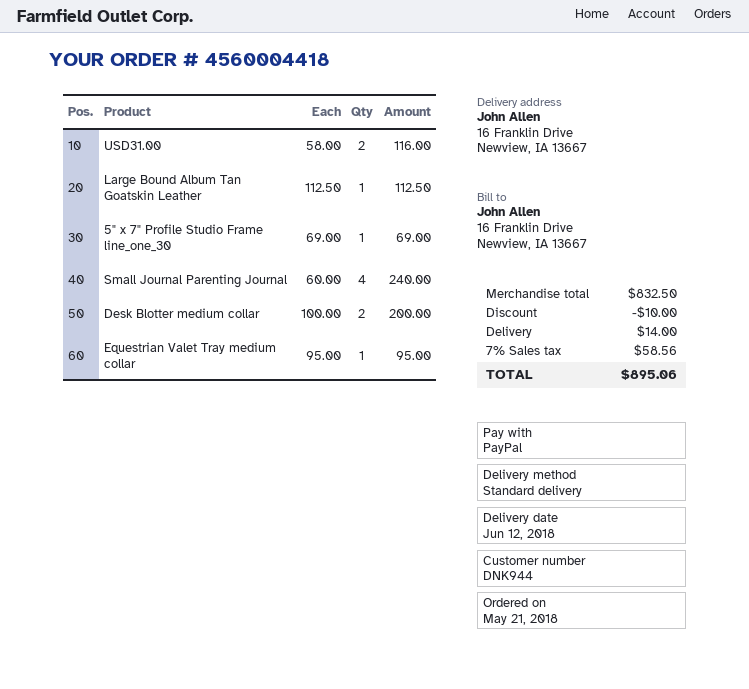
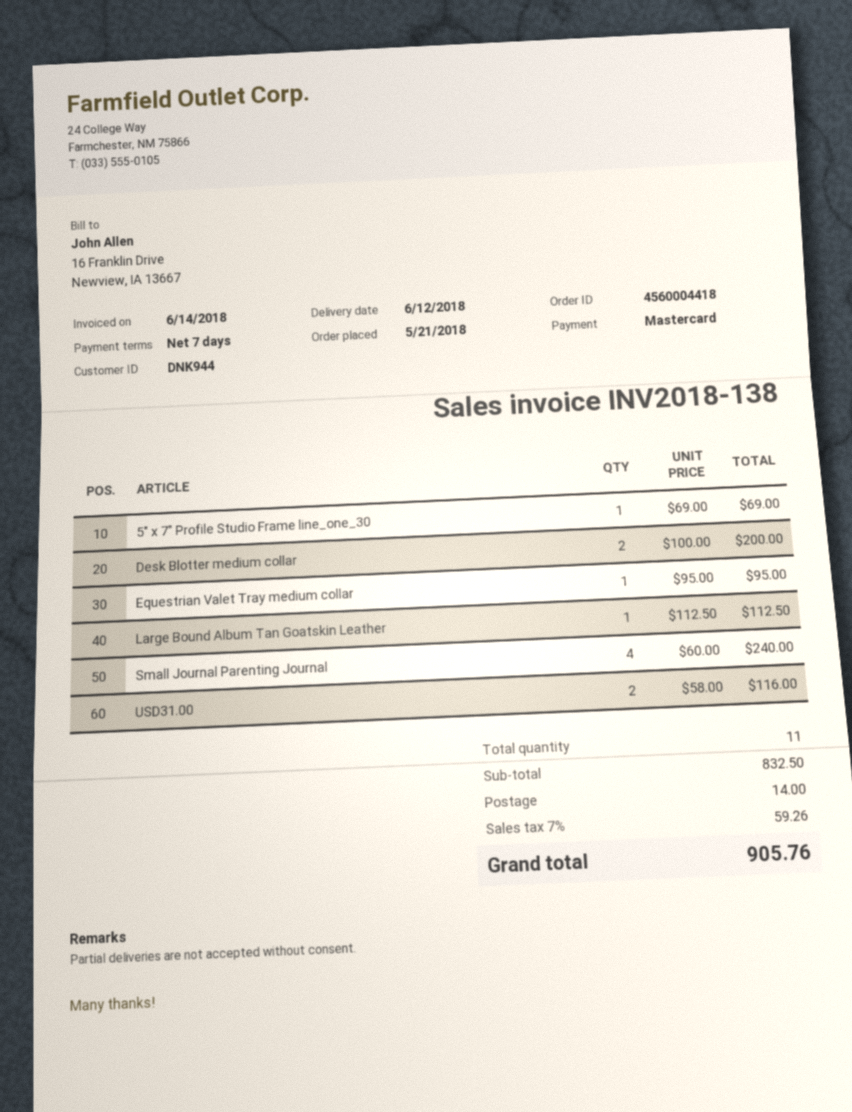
payment method: PayPal -> Mastercard
discount: 10.00 -> none
tax: 7% = 58.56 -> 7% = 59.26
total: 895.06 -> 905.76

